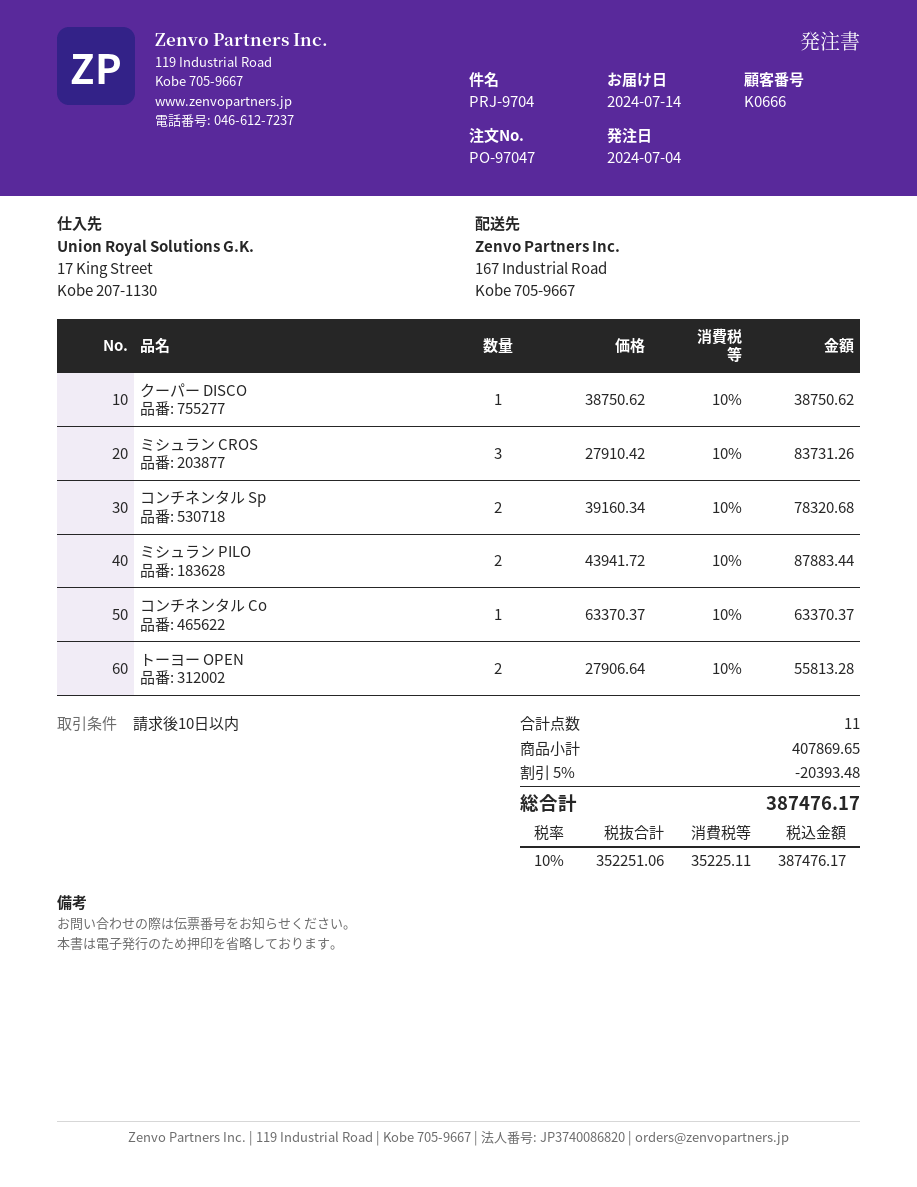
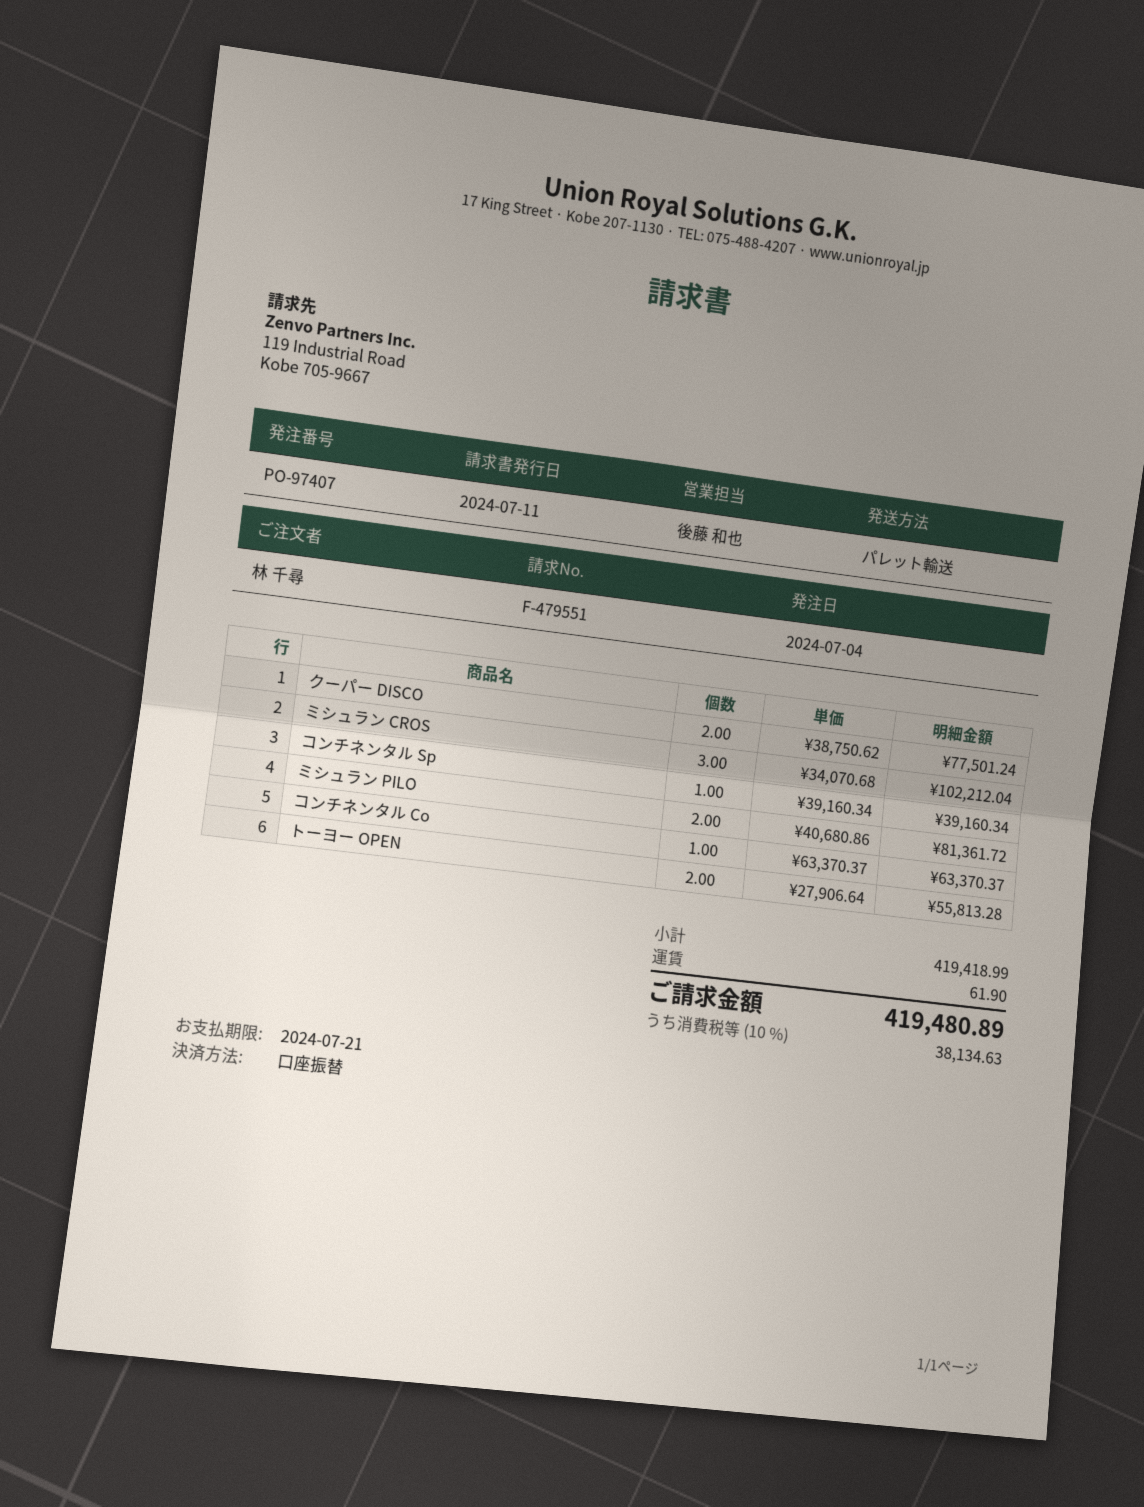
order number: PO-97047 -> PO-97407
クーパー DISCO: 1 x 38750.62 = 38750.62 -> 2 x 38750.62 = 77501.24
ミシュラン CROS: 3 x 27910.42 = 83731.26 -> 3 x 34070.68 = 102212.04
コンチネンタル Sp: 2 x 39160.34 = 78320.68 -> 1 x 39160.34 = 39160.34
ミシュラン PILO: 2 x 43941.72 = 87883.44 -> 2 x 40680.86 = 81361.72
subtotal: 407869.65 -> 419418.99
discount: 5% = 20393.48 -> none
shipping: none -> 61.90
tax: 10% = 35225.11 -> 10% = 38134.63
total: 387476.17 -> 419480.89

